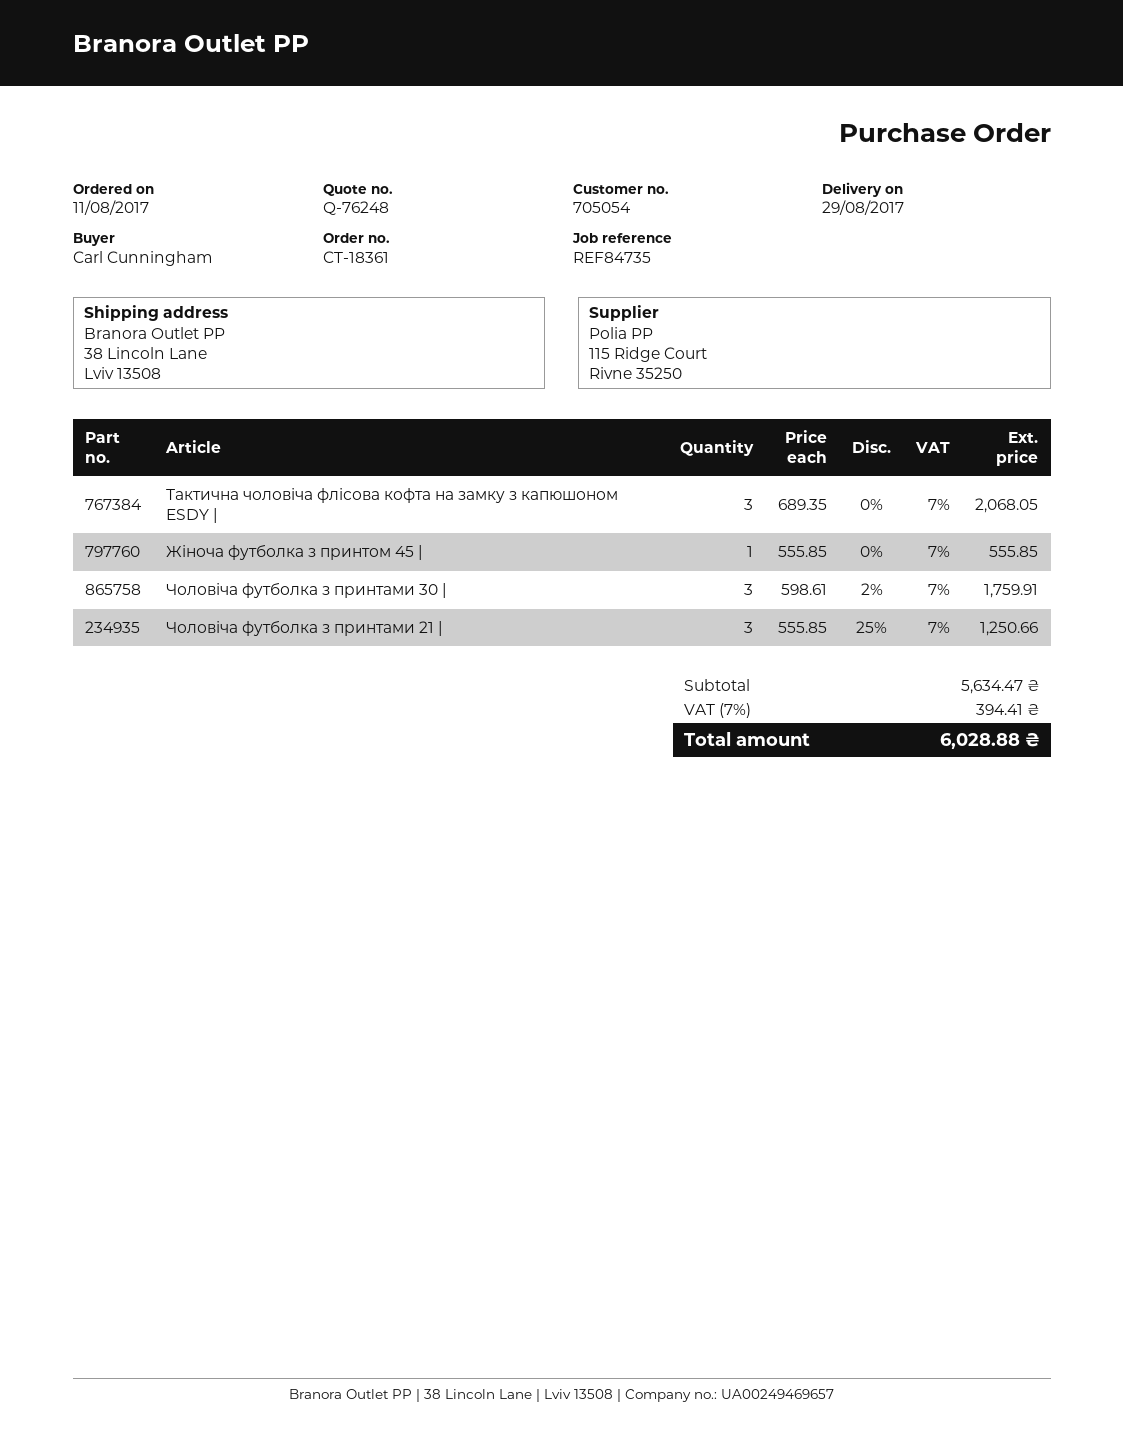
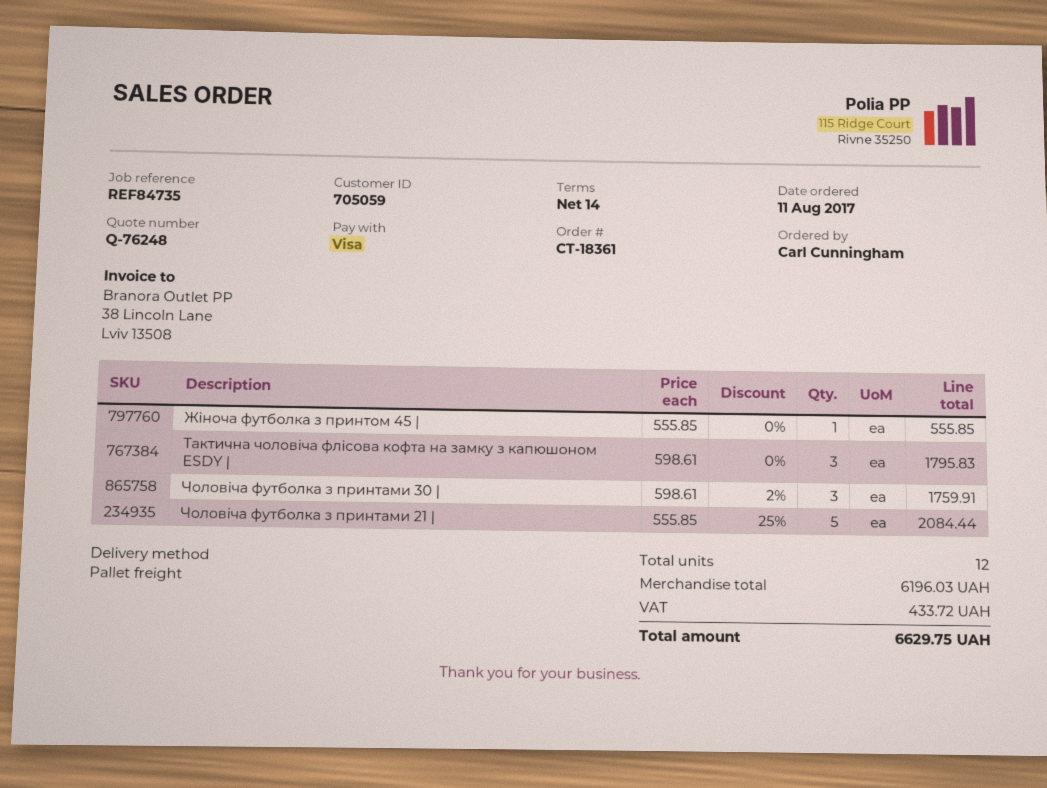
customer number: 705054 -> 705059
Тактична чоловіча флісова кофта на замку з капюшоном ESDY |: 3 x 689.35 = 2068.05 -> 3 x 598.61 = 1795.83
Чоловіча футболка з принтами 21 |: 3 x 555.85 - 25% = 1250.66 -> 5 x 555.85 - 25% = 2084.44
subtotal: 5634.47 -> 6196.03
tax: 394.41 -> 433.72
total: 6028.88 -> 6629.75

